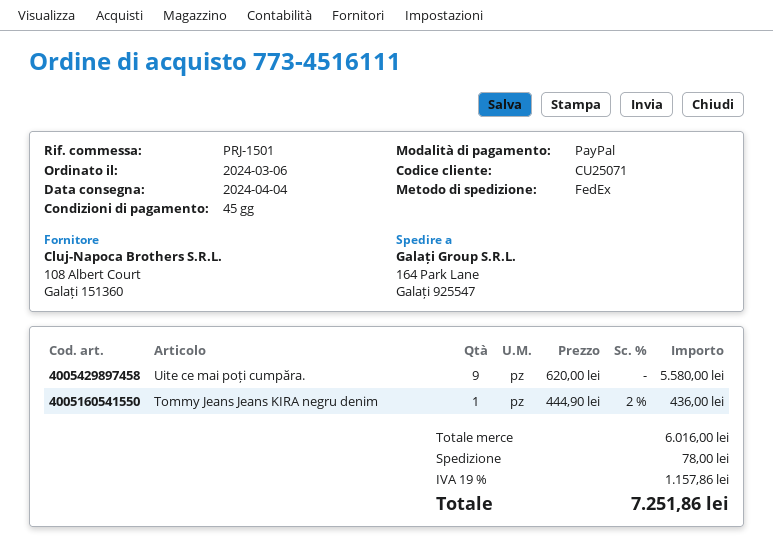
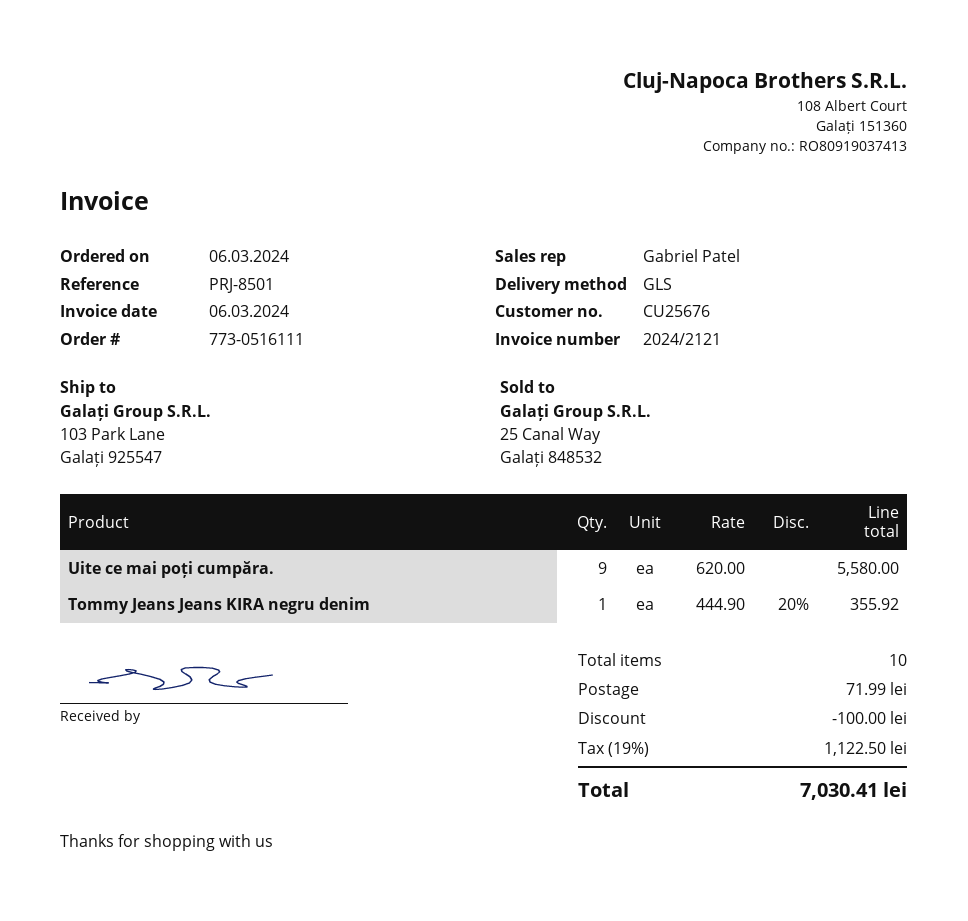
order number: 773-4516111 -> 773-0516111
customer number: CU25071 -> CU25676
reference: PRJ-1501 -> PRJ-8501
shipping method: FedEx -> GLS
ship to: 164 Park Lane, Galați 925547 -> 103 Park Lane, Galați 925547
Tommy Jeans Jeans KIRA negru denim: 1 x 444.90 - 2% = 436.00 -> 1 x 444.90 - 20% = 355.92
discount: none -> 100.00
shipping: 78.00 -> 71.99
tax: 19% = 1157.86 -> 19% = 1122.50
total: 7251.86 -> 7030.41

